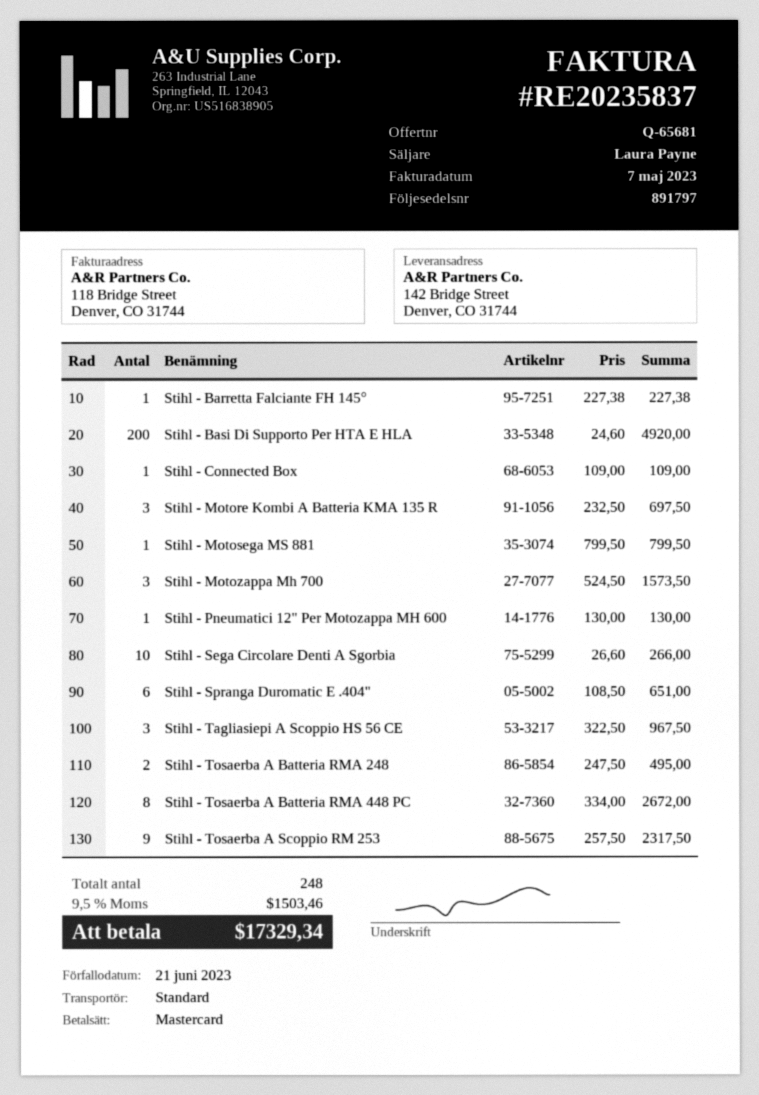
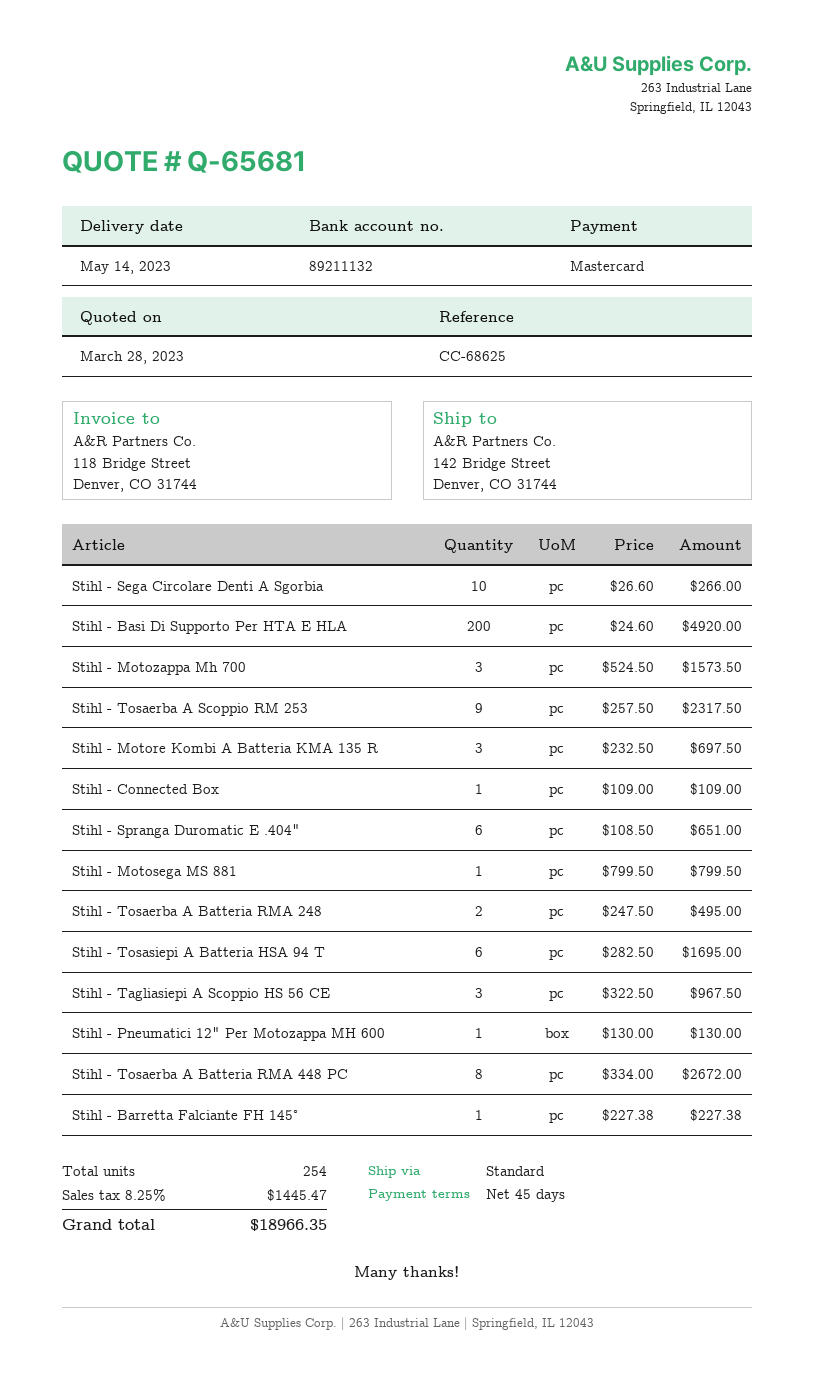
Stihl - Tosasiepi A Batteria HSA 94 T: none -> 6 x 282.50 = 1695.00
total quantity: 248 -> 254
tax: 9.5% = 1503.46 -> 8.25% = 1445.47
total: 17329.34 -> 18966.35

